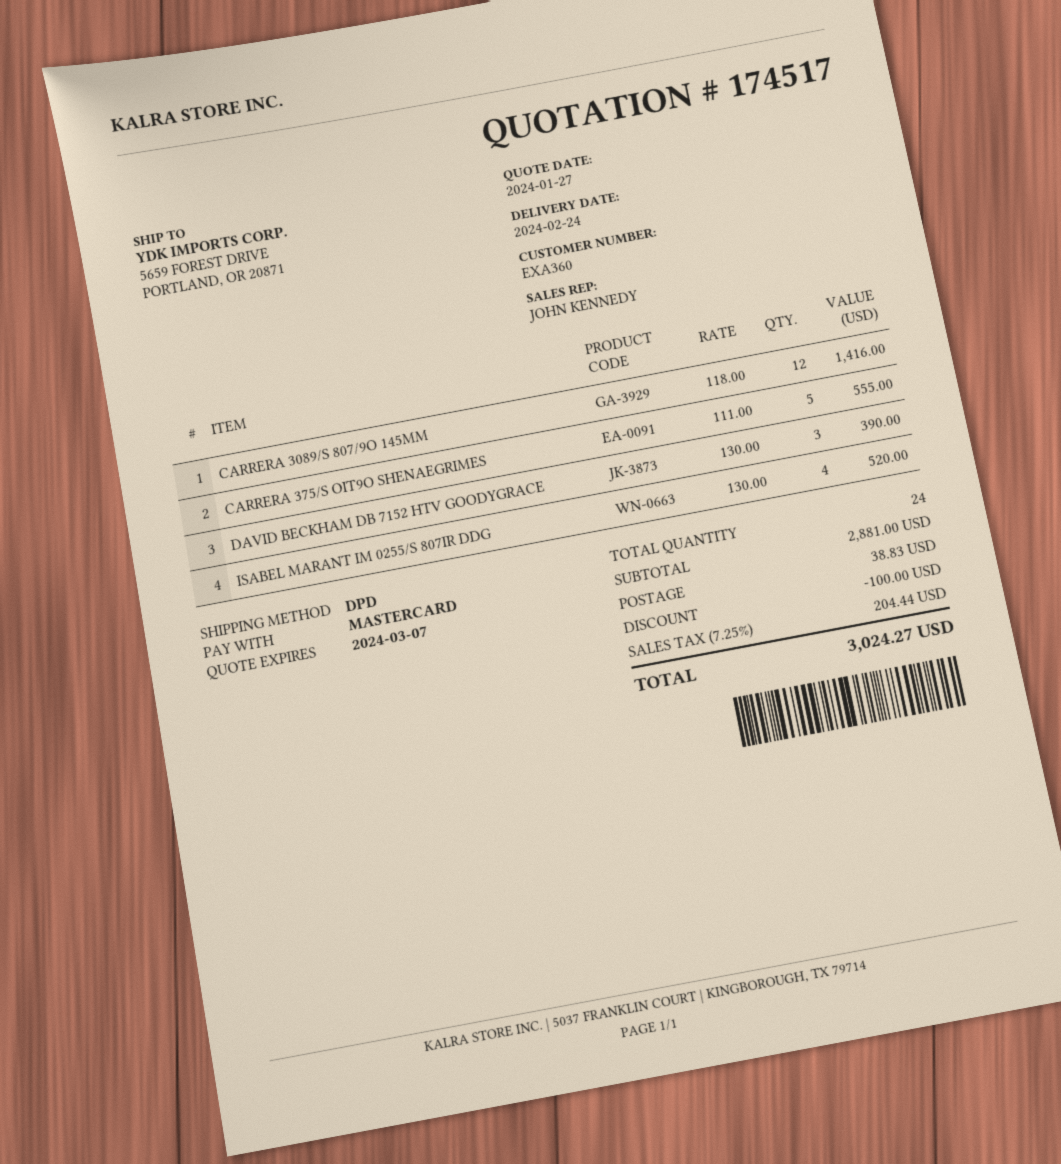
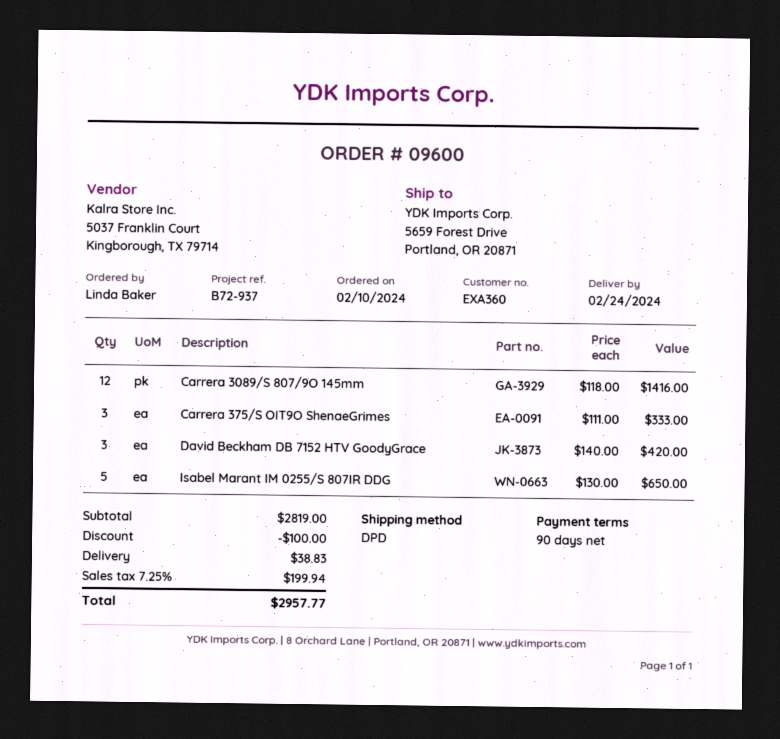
CARRERA 375/S OIT9O SHENAEGRIMES: 5 x 111.00 = 555.00 -> 3 x 111.00 = 333.00
DAVID BECKHAM DB 7152 HTV GOODYGRACE: 3 x 130.00 = 390.00 -> 3 x 140.00 = 420.00
ISABEL MARANT IM 0255/S 807IR DDG: 4 x 130.00 = 520.00 -> 5 x 130.00 = 650.00
subtotal: 2881.00 -> 2819.00
tax: 7.25% = 204.44 -> 7.25% = 199.94
total: 3024.27 -> 2957.77

